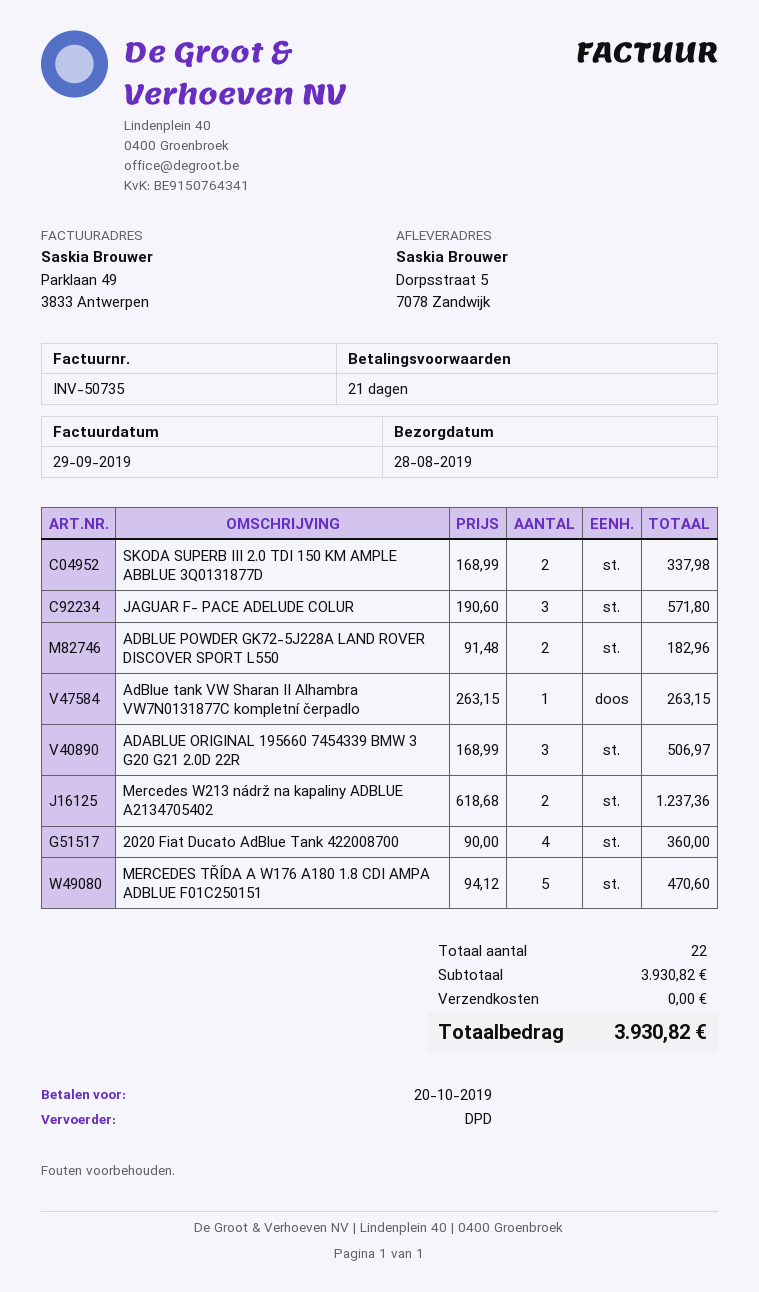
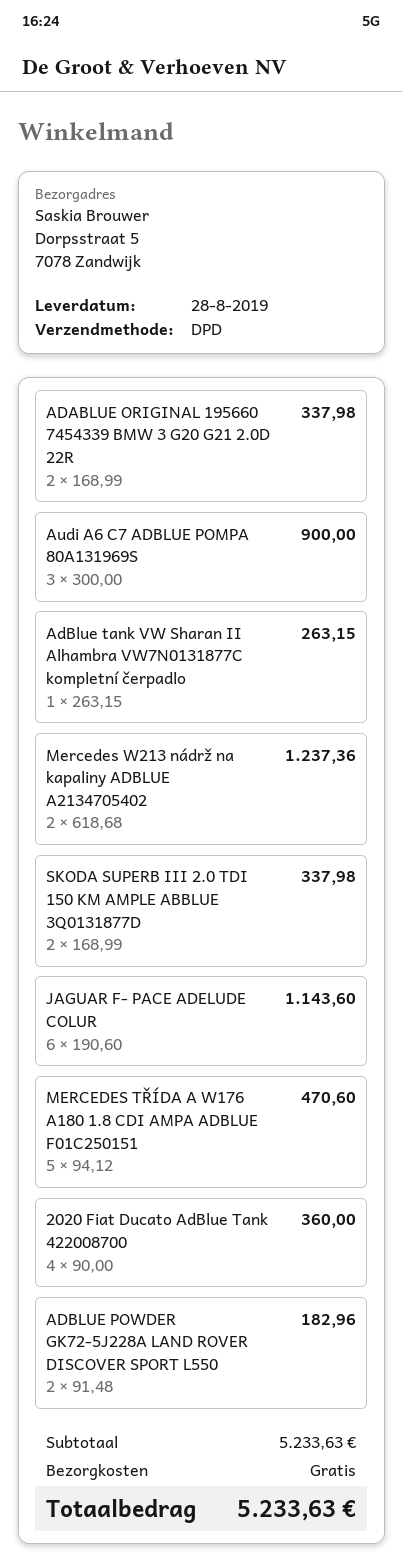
JAGUAR F- PACE ADELUDE COLUR: 3 x 190.60 = 571.80 -> 6 x 190.60 = 1143.60
ADABLUE ORIGINAL 195660 7454339 BMW 3 G20 G21 2.0D 22R: 3 x 168.99 = 506.97 -> 2 x 168.99 = 337.98
Audi A6 C7 ADBLUE POMPA 80A131969S: none -> 3 x 300.00 = 900.00
subtotal: 3930.82 -> 5233.63
total: 3930.82 -> 5233.63

